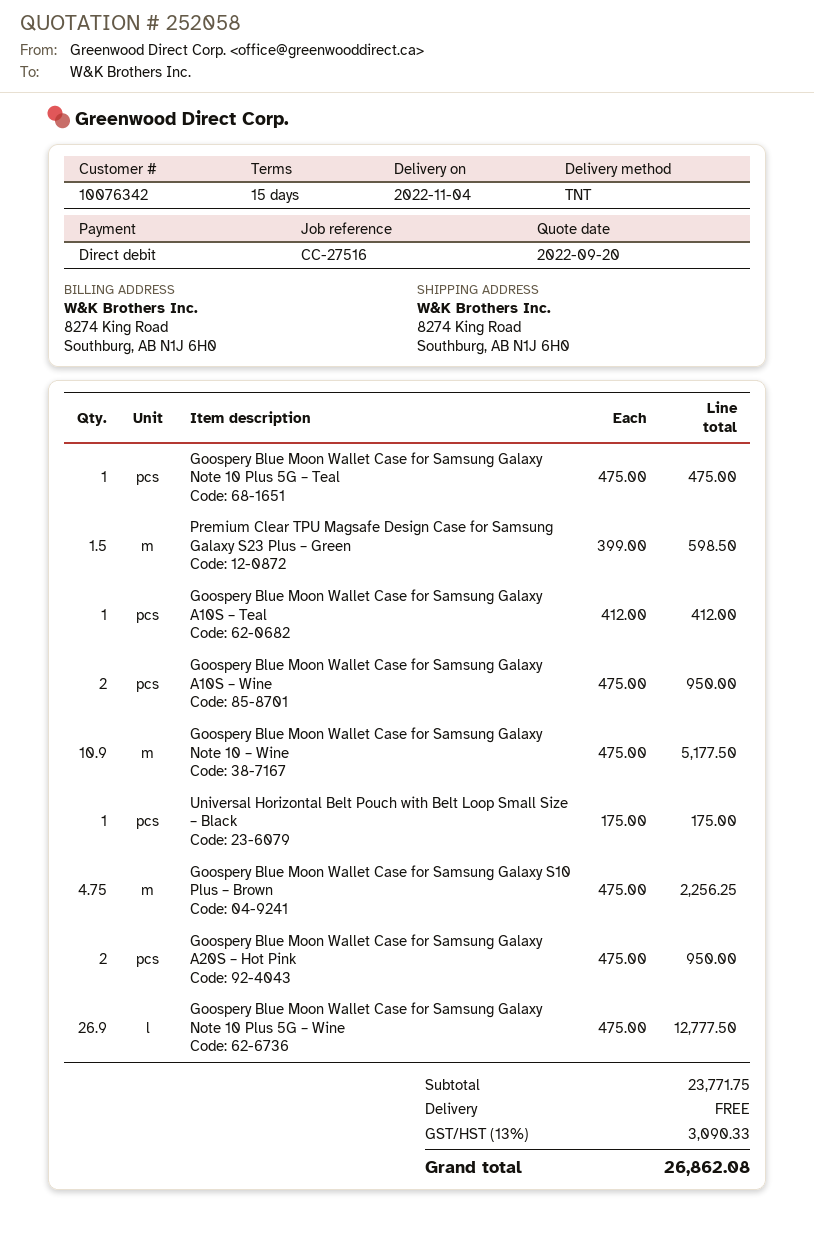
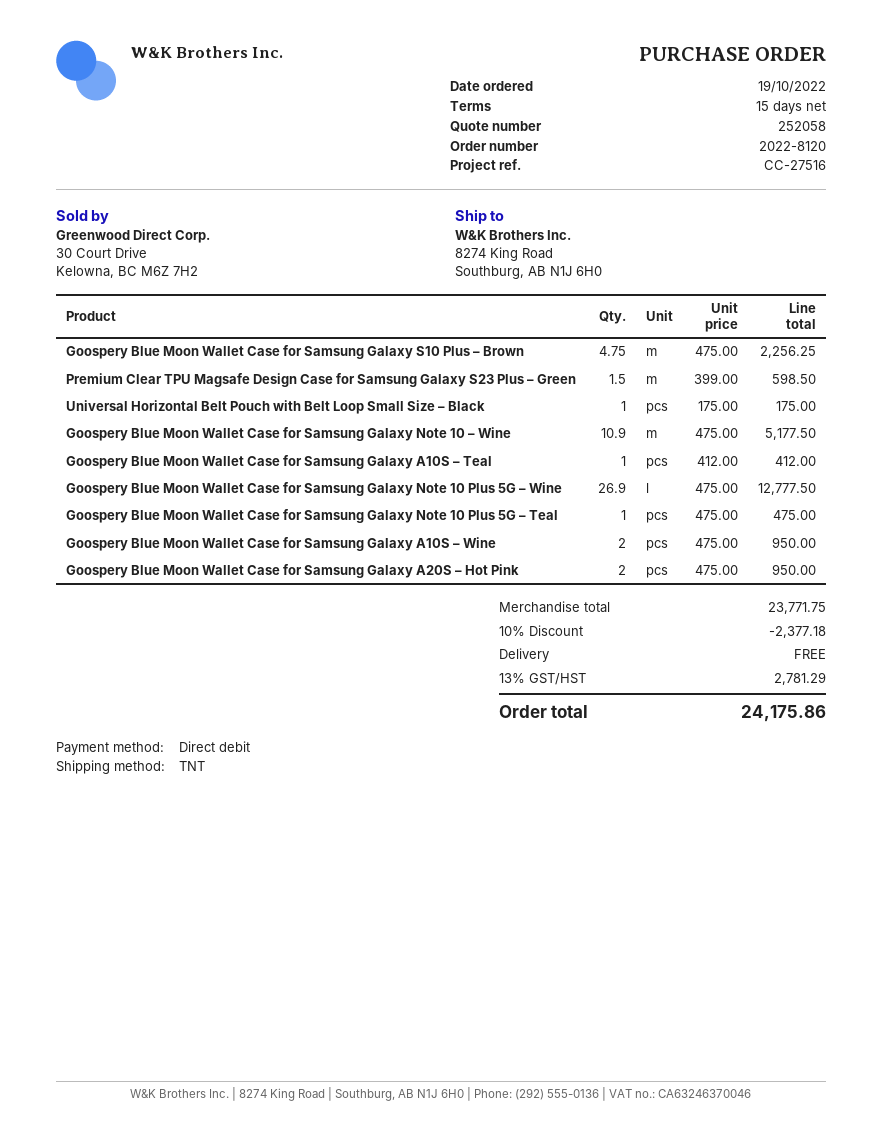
discount: none -> 10% = 2377.18
tax: 13% = 3090.33 -> 13% = 2781.29
total: 26862.08 -> 24175.86

